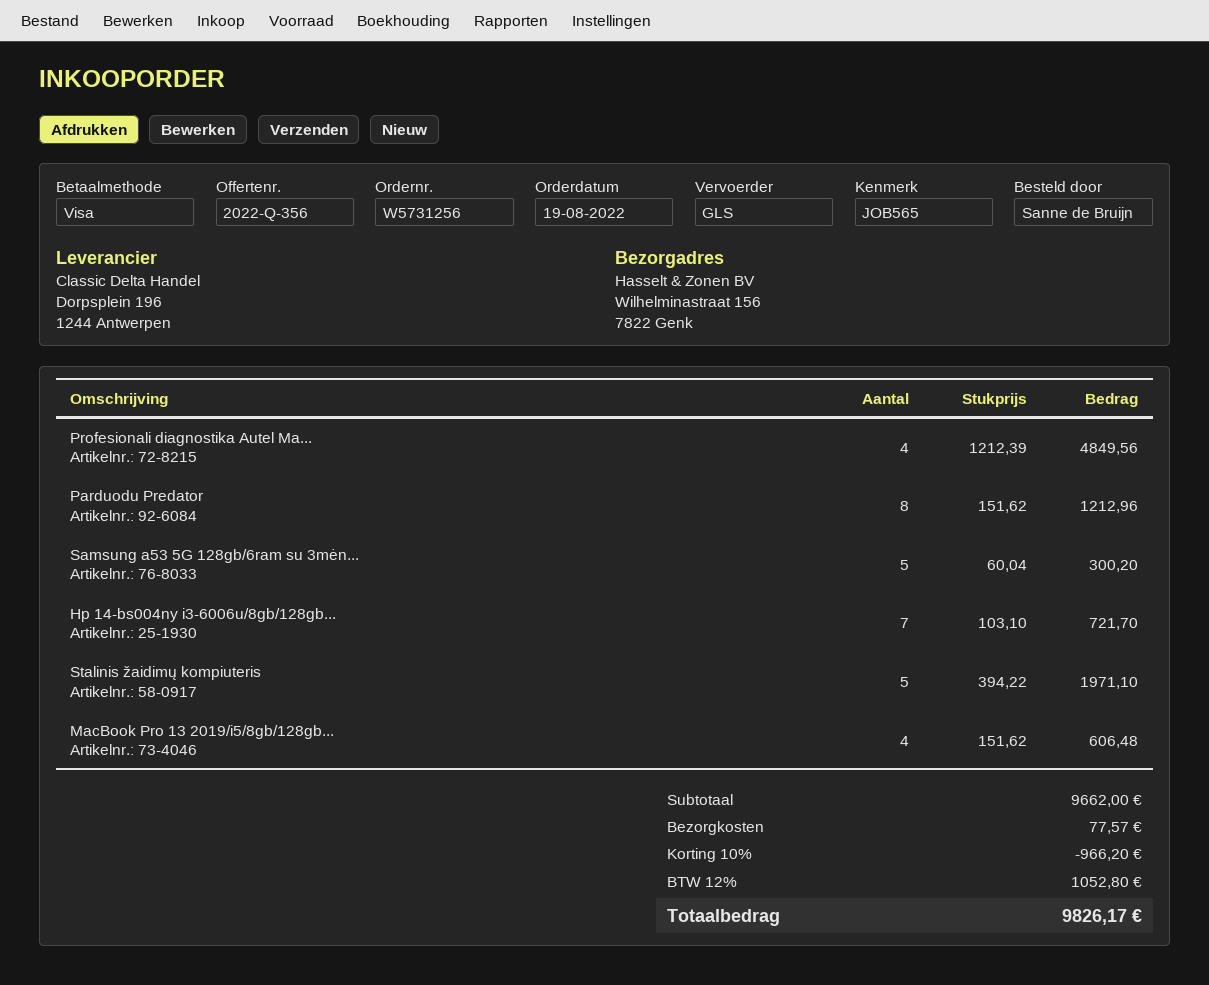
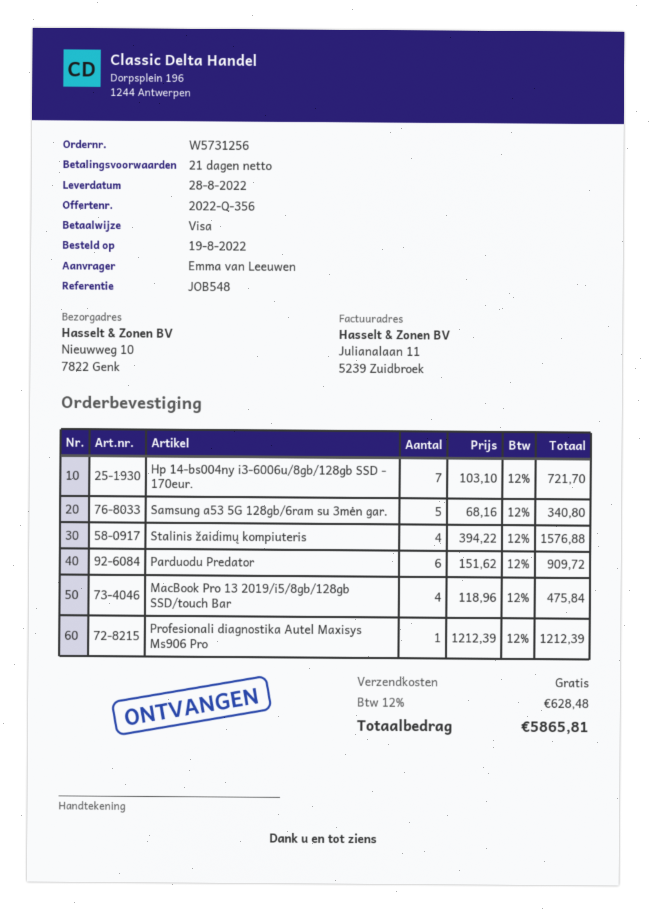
reference: JOB565 -> JOB548
ordered by: Sanne de Bruijn -> Emma van Leeuwen
ship to: Wilhelminastraat 156, 7822 Genk -> Nieuwweg 10, 7822 Genk
Profesionali diagnostika Autel Ma...: 4 x 1212.39 = 4849.56 -> 1 x 1212.39 = 1212.39
Parduodu Predator: 8 x 151.62 = 1212.96 -> 6 x 151.62 = 909.72
Samsung a53 5G 128gb/6ram su 3mėn...: 5 x 60.04 = 300.20 -> 5 x 68.16 = 340.80
Stalinis žaidimų kompiuteris: 5 x 394.22 = 1971.10 -> 4 x 394.22 = 1576.88
MacBook Pro 13 2019/i5/8gb/128gb...: 4 x 151.62 = 606.48 -> 4 x 118.96 = 475.84
discount: 10% = 966.20 -> none
shipping: 77.57 -> 0.00
tax: 12% = 1052.80 -> 12% = 628.48
total: 9826.17 -> 5865.81

